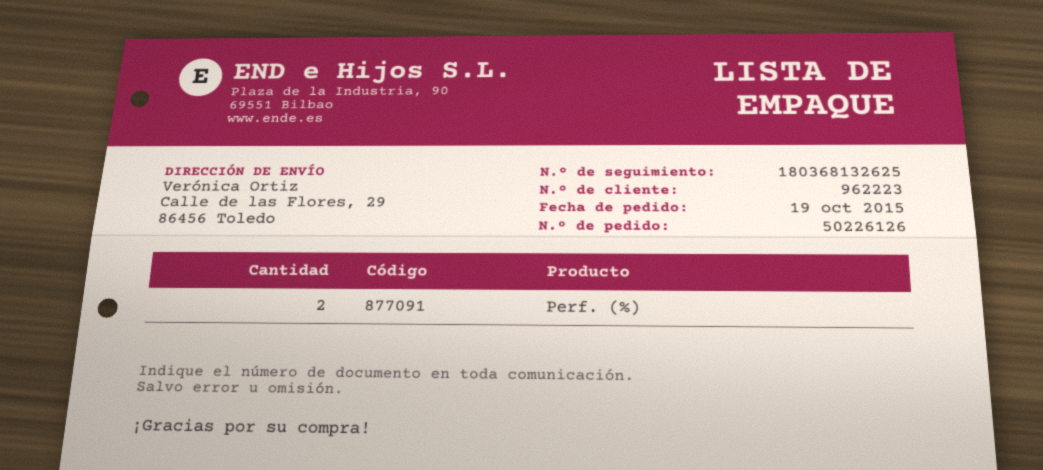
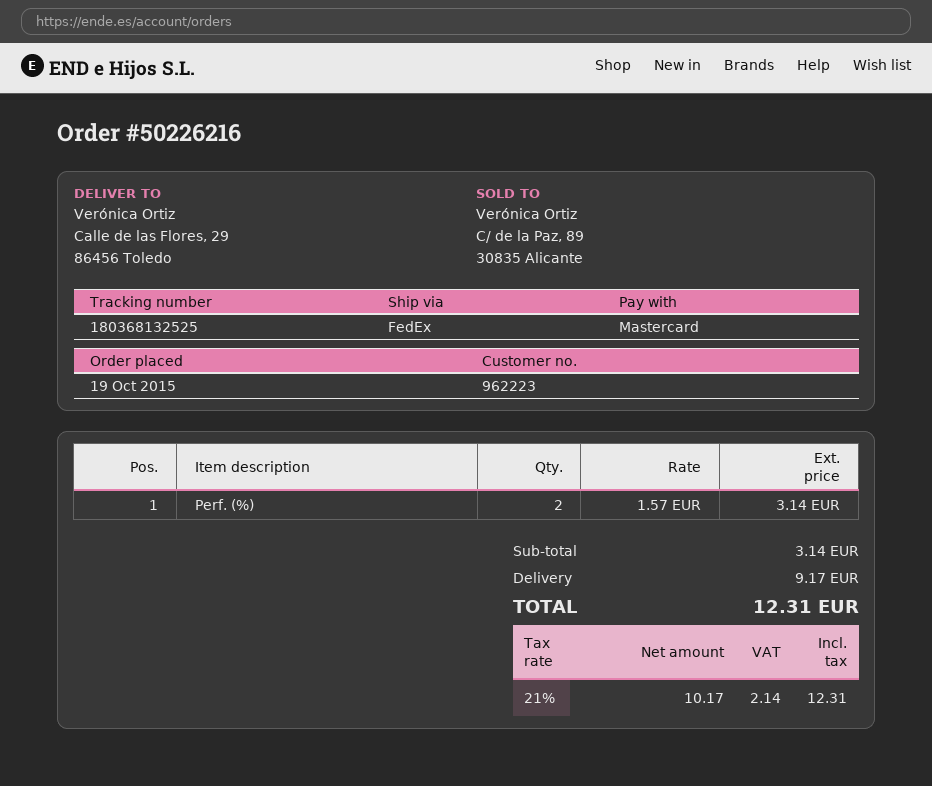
order number: 50226126 -> 50226216
tracking number: 180368132625 -> 180368132525

